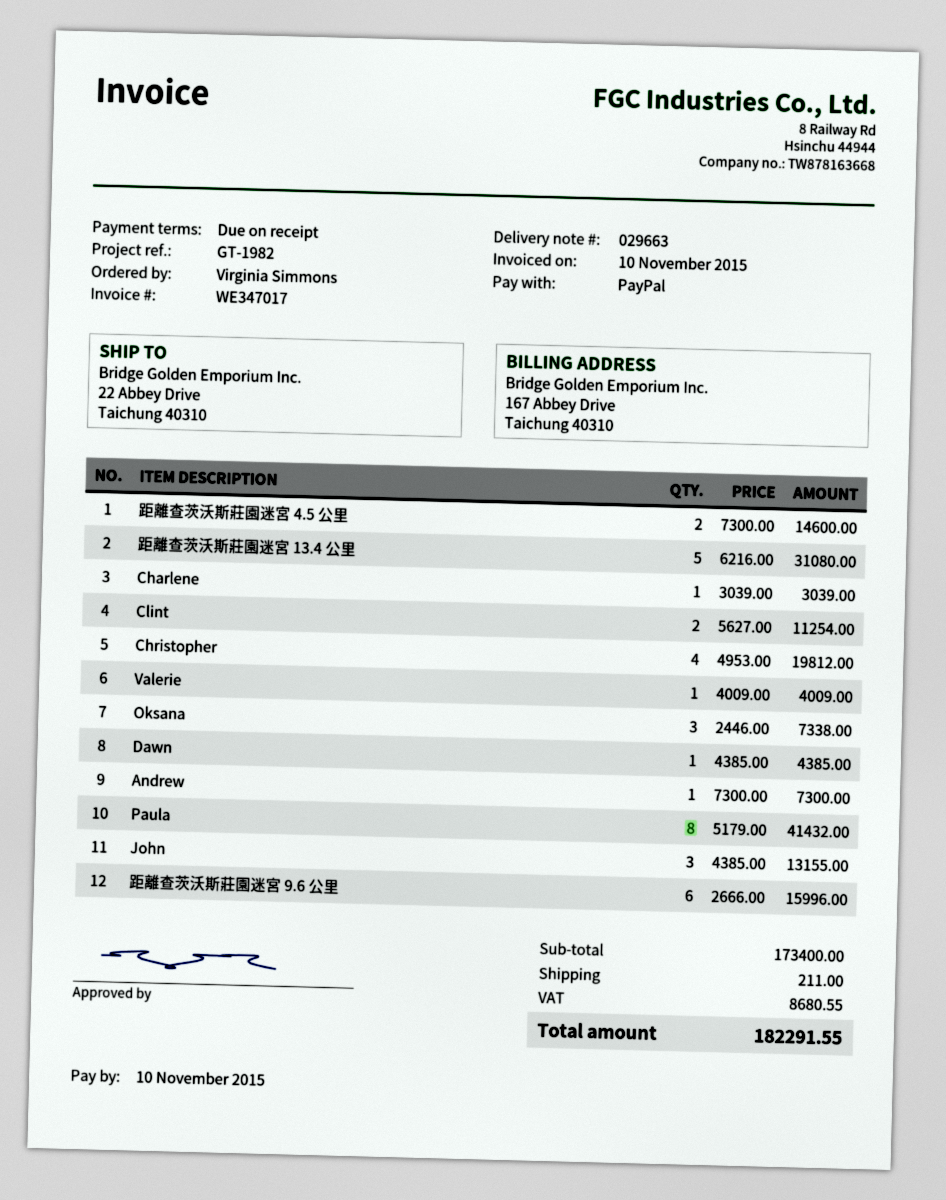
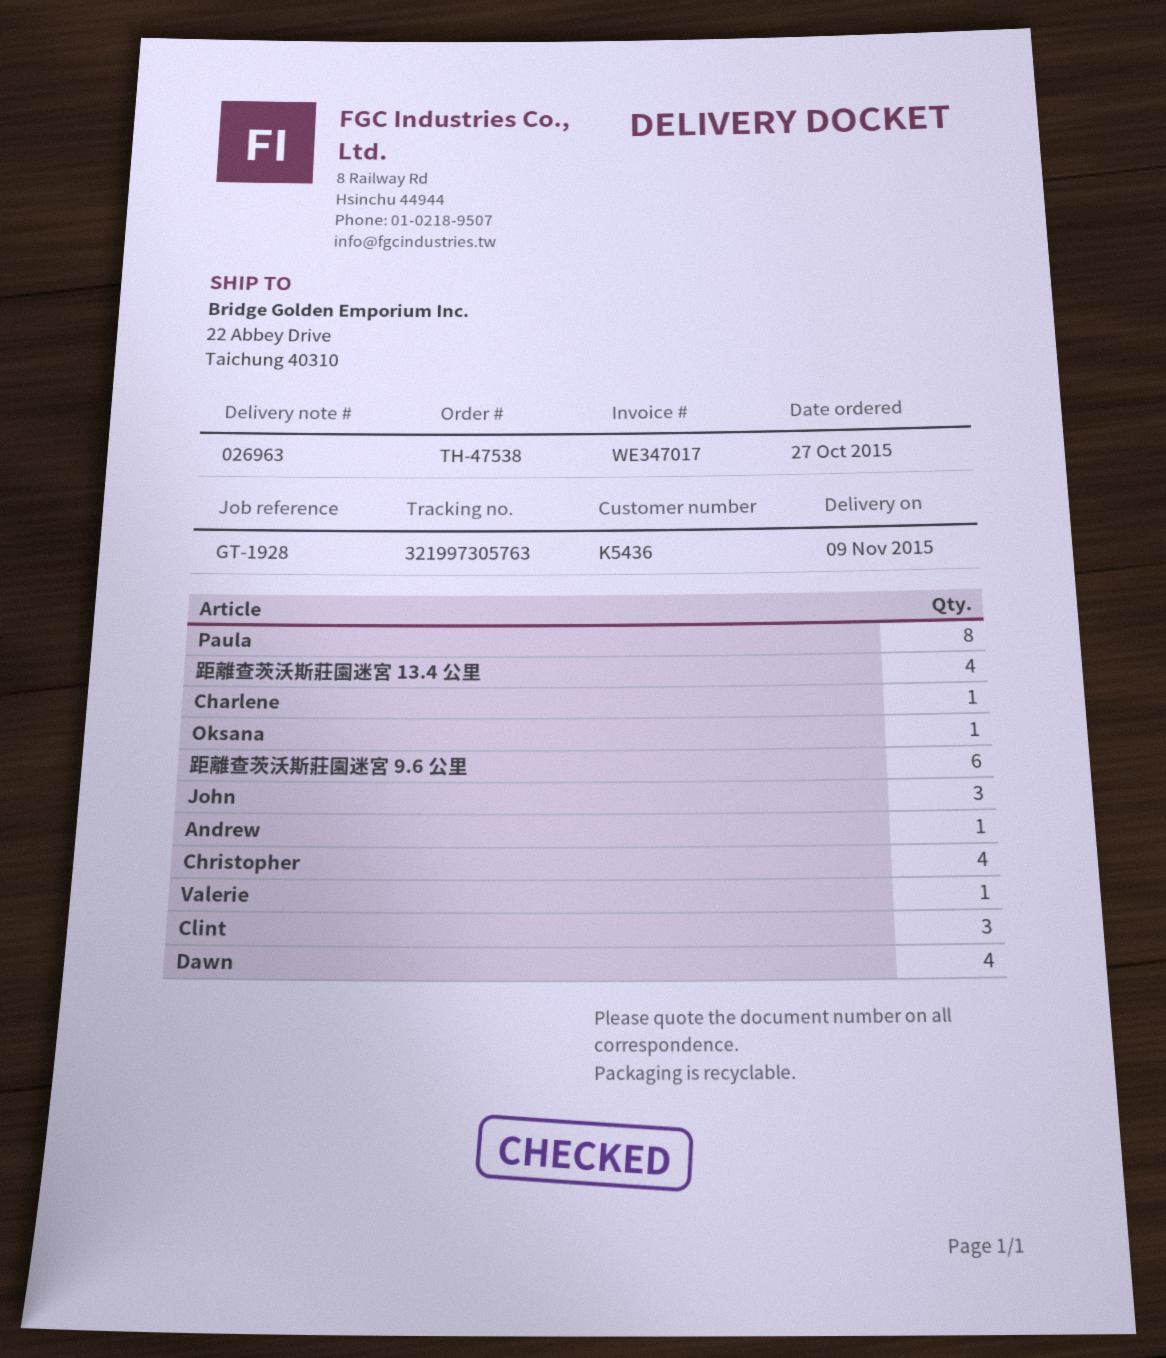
delivery note number: 029663 -> 026963
reference: GT-1982 -> GT-1928
距離查茨沃斯莊園迷宮 4.5 公里: 2 -> none
距離查茨沃斯莊園迷宮 13.4 公里: 5 -> 4
Clint: 2 -> 3
Oksana: 3 -> 1
Dawn: 1 -> 4

